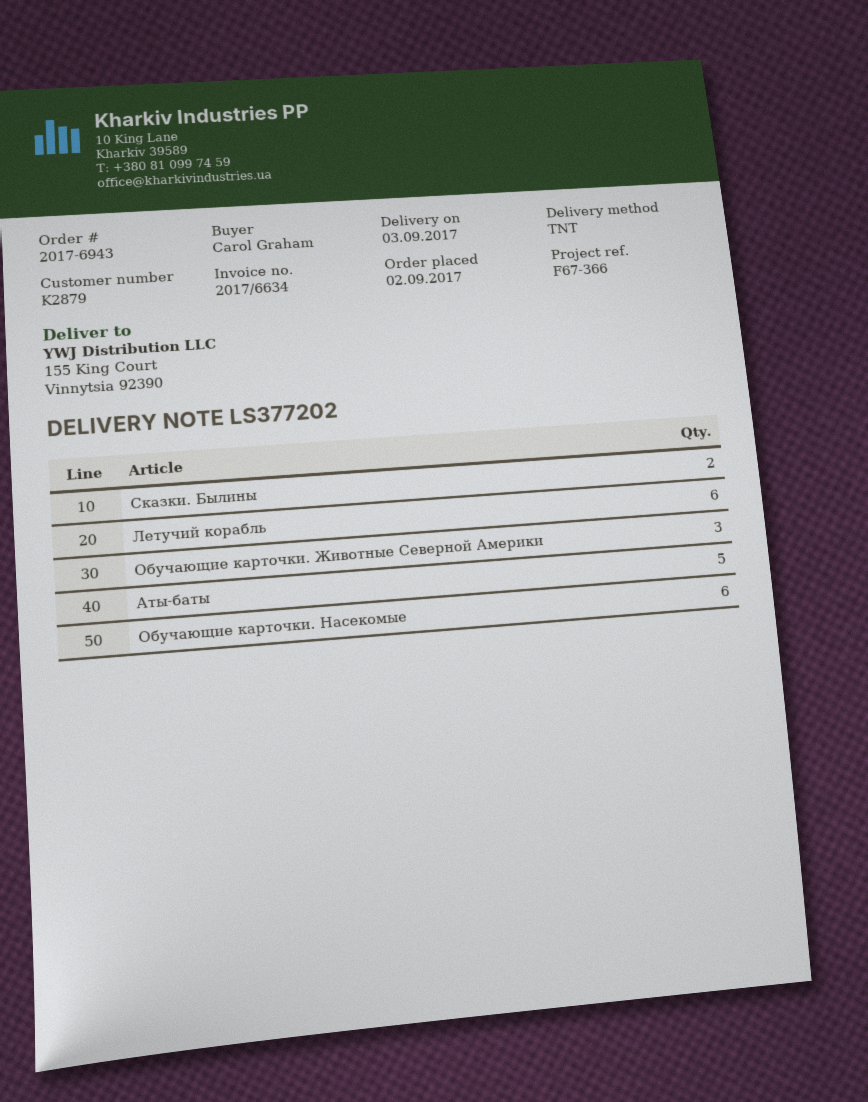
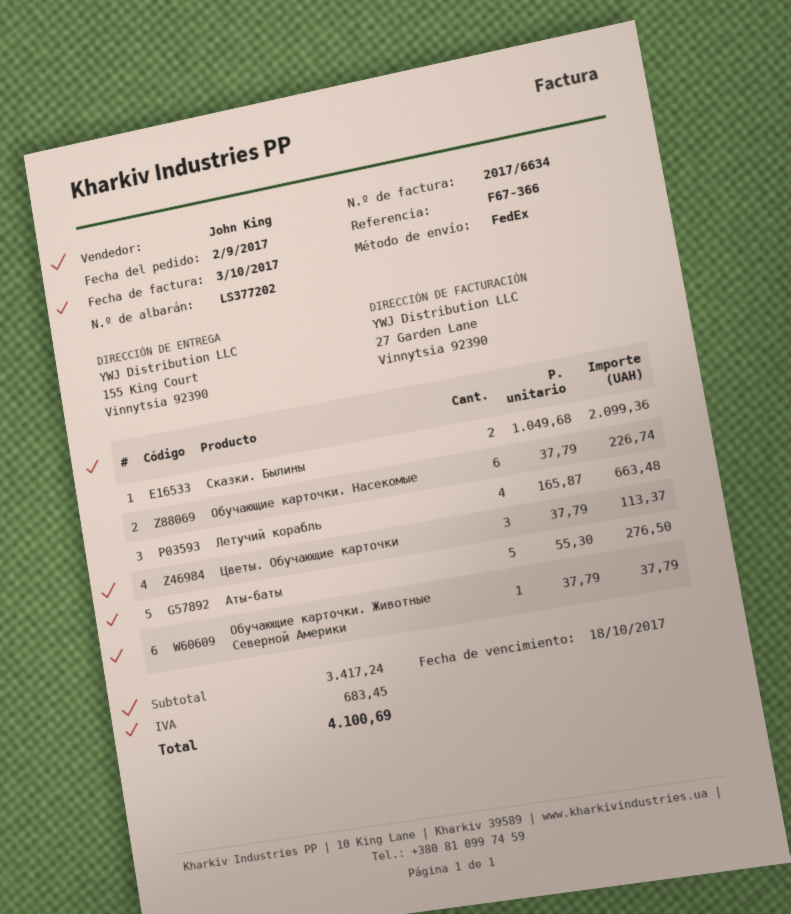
shipping method: TNT -> FedEx
Летучий корабль: 6 -> 4
Обучающие карточки. Животные Северной Америки: 3 -> 1
Цветы. Обучающие карточки: none -> 3

